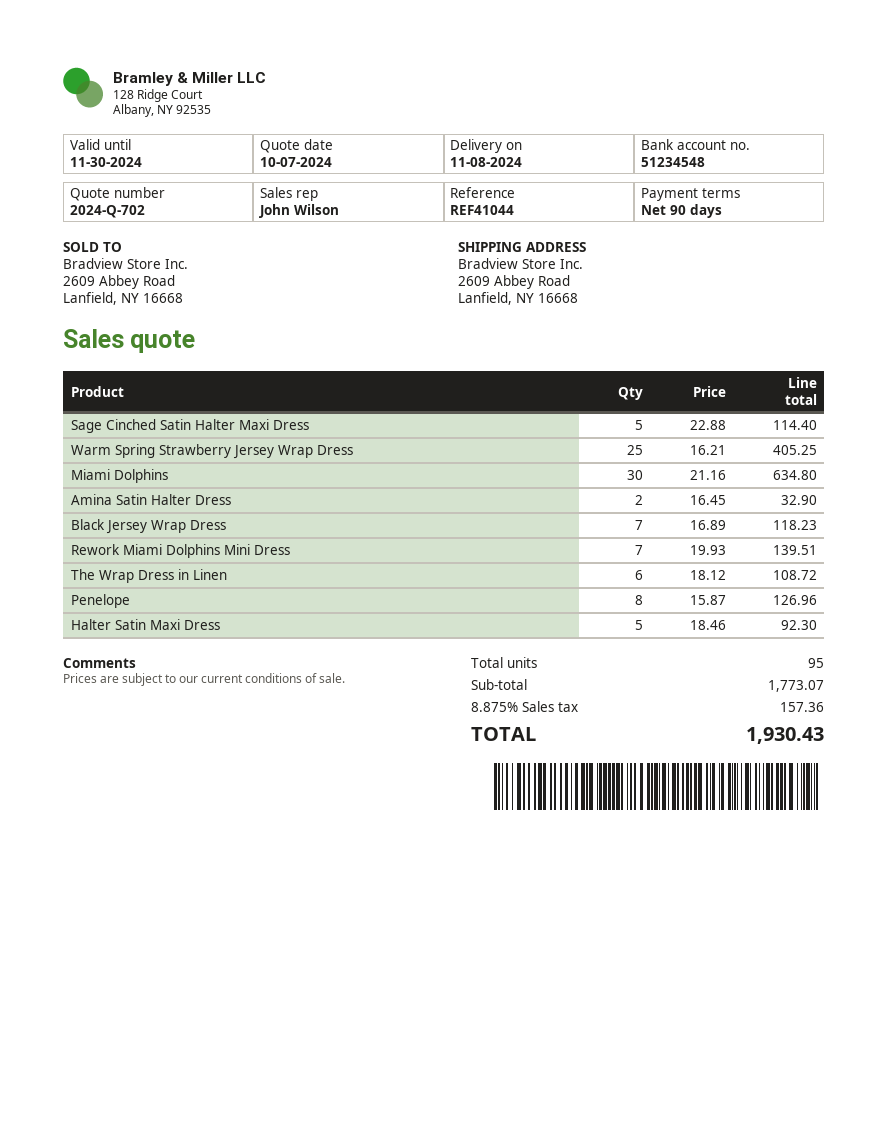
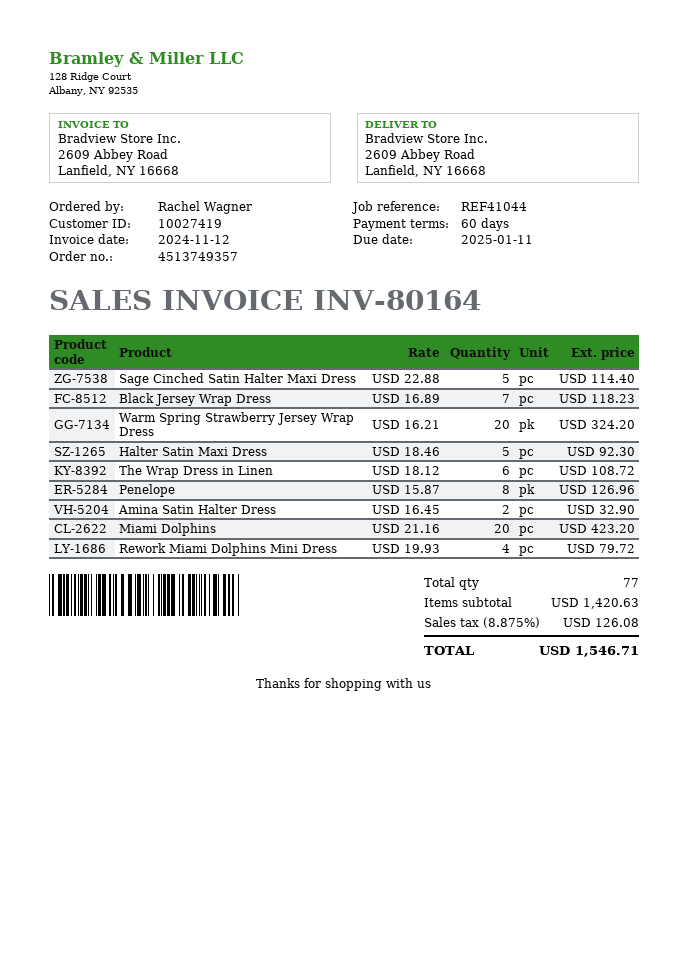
payment terms: 90 days -> 60 days
Warm Spring Strawberry Jersey Wrap Dress: 25 x 16.21 = 405.25 -> 20 x 16.21 = 324.20
Miami Dolphins: 30 x 21.16 = 634.80 -> 20 x 21.16 = 423.20
Rework Miami Dolphins Mini Dress: 7 x 19.93 = 139.51 -> 4 x 19.93 = 79.72
total quantity: 95 -> 77
subtotal: 1773.07 -> 1420.63
tax: 8.875% = 157.36 -> 8.875% = 126.08
total: 1930.43 -> 1546.71

